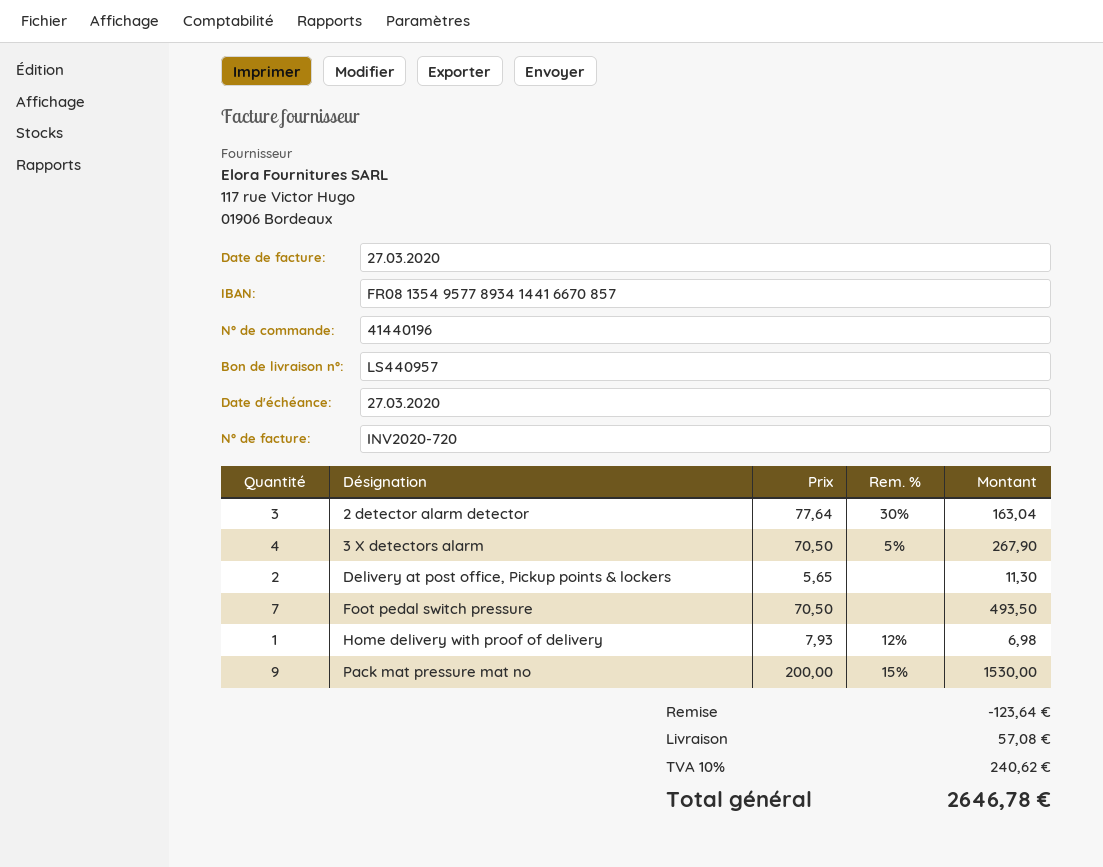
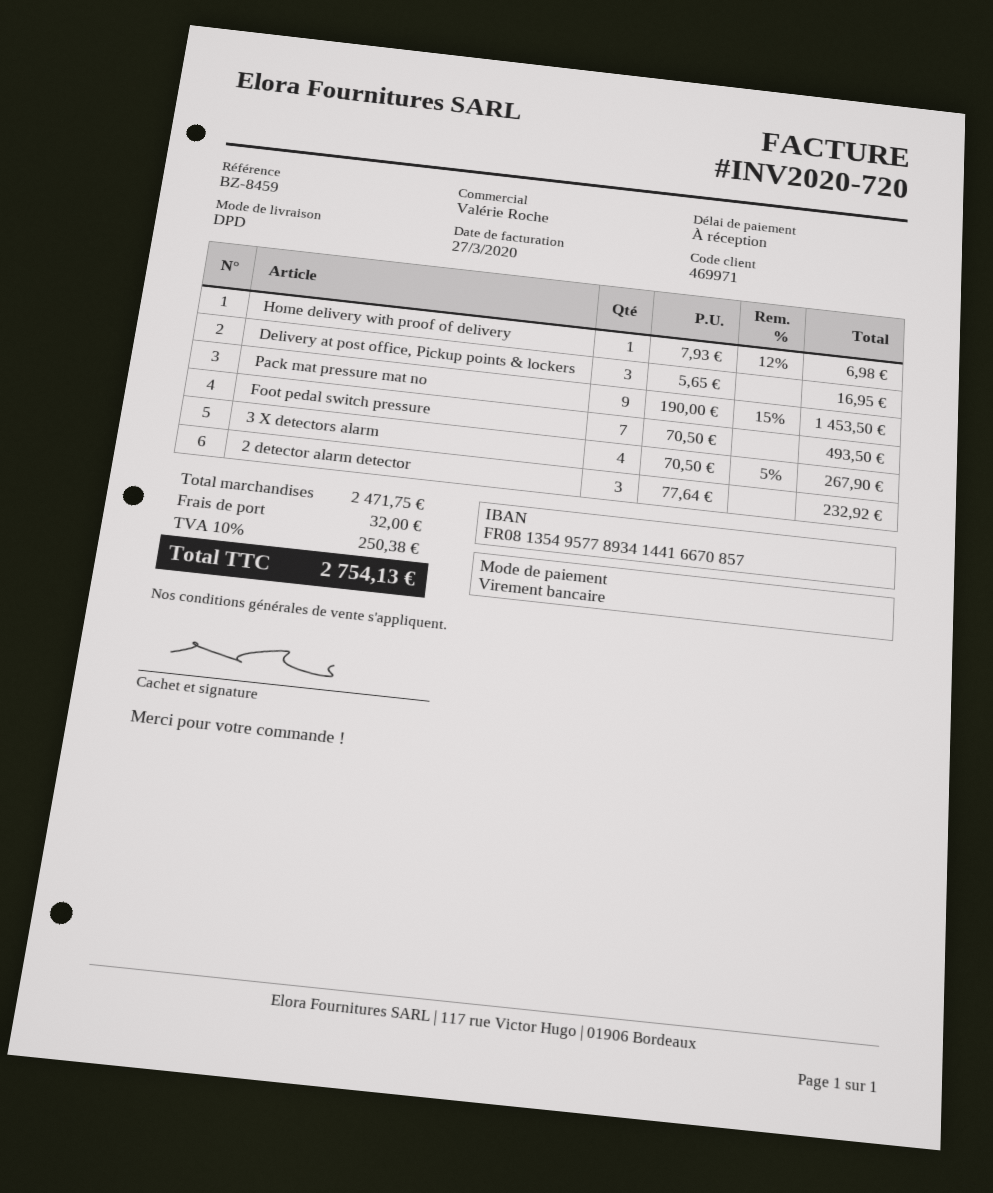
2 detector alarm detector: 3 x 77.64 - 30% = 163.04 -> 3 x 77.64 = 232.92
Delivery at post office, Pickup points & lockers: 2 x 5.65 = 11.30 -> 3 x 5.65 = 16.95
Pack mat pressure mat no: 9 x 200.00 - 15% = 1530.00 -> 9 x 190.00 - 15% = 1453.50
discount: 123.64 -> none
shipping: 57.08 -> 32.00
tax: 10% = 240.62 -> 10% = 250.38
total: 2646.78 -> 2754.13

